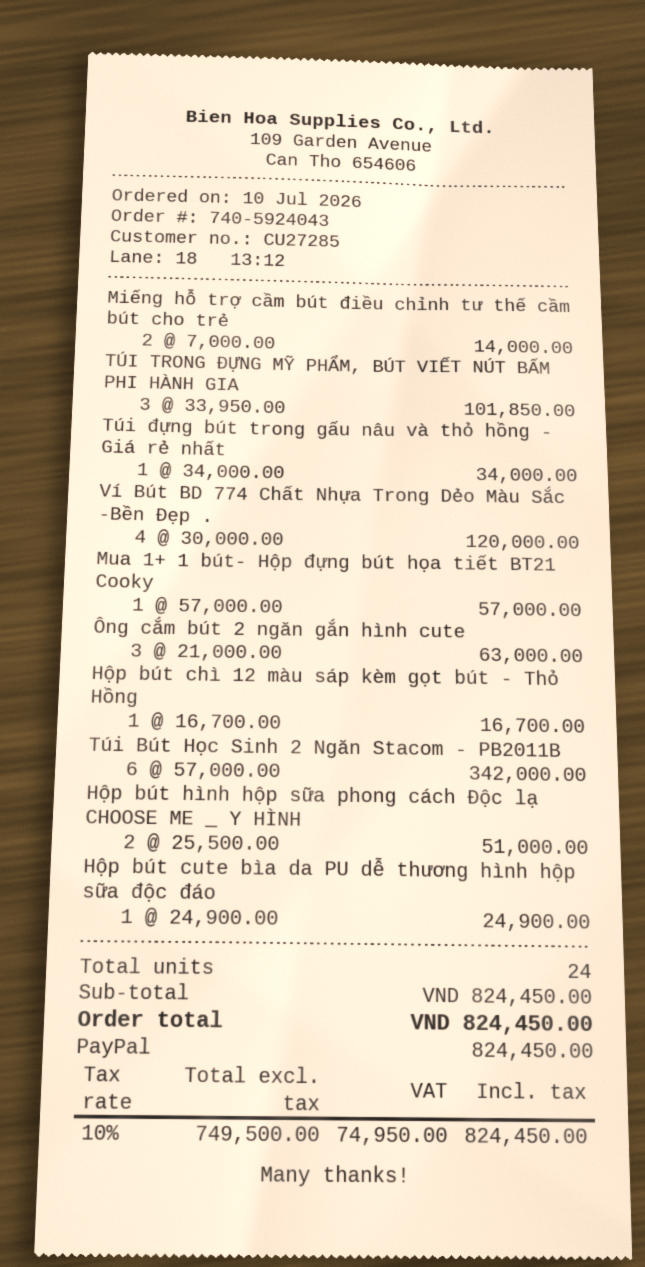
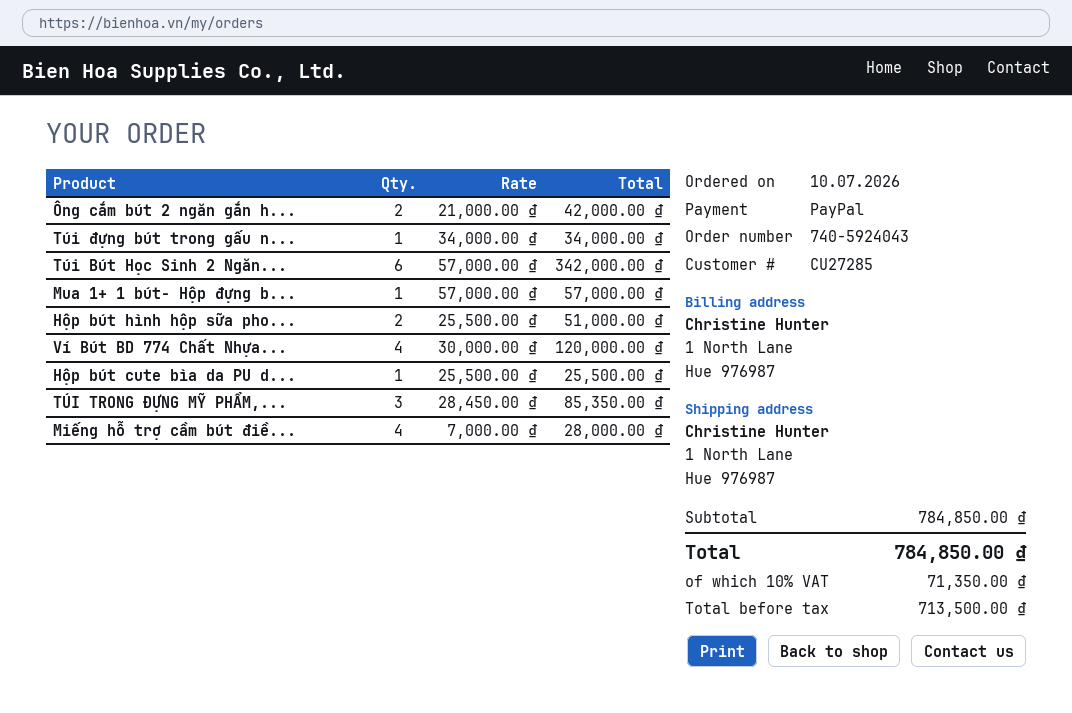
Miếng hỗ trợ cầm bút điều chỉnh tư thế cầm bút cho trẻ: 2 x 7000.00 = 14000.00 -> 4 x 7000.00 = 28000.00
TÚI TRONG ĐỰNG MỸ PHẨM, BÚT VIẾT NÚT BẤM PHI HÀNH GIA: 3 x 33950.00 = 101850.00 -> 3 x 28450.00 = 85350.00
Ông cắm bút 2 ngăn gắn hình cute: 3 x 21000.00 = 63000.00 -> 2 x 21000.00 = 42000.00
Hộp bút chì 12 màu sáp kèm gọt bút - Thỏ Hồng: 1 x 16700.00 = 16700.00 -> none
Hộp bút cute bìa da PU dễ thương hình hộp sữa độc đáo: 1 x 24900.00 = 24900.00 -> 1 x 25500.00 = 25500.00
subtotal: 824450.00 -> 784850.00
net: 749500.00 -> 713500.00
tax: 10% = 74950.00 -> 10% = 71350.00
total: 824450.00 -> 784850.00

